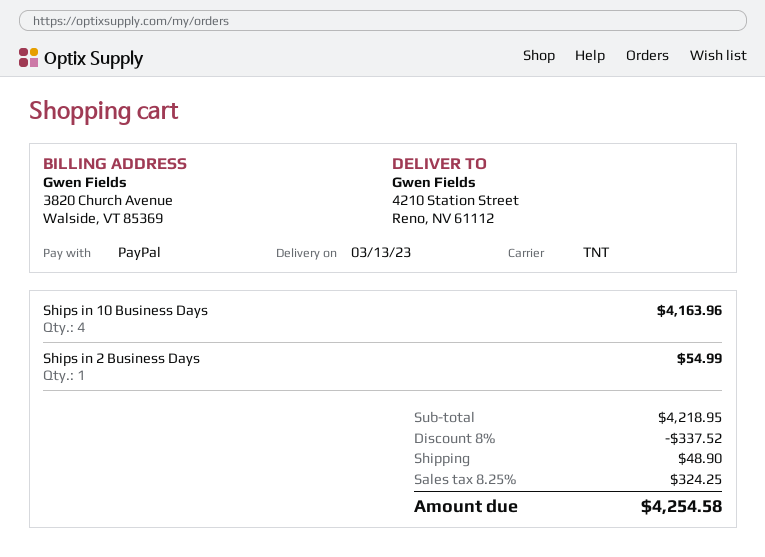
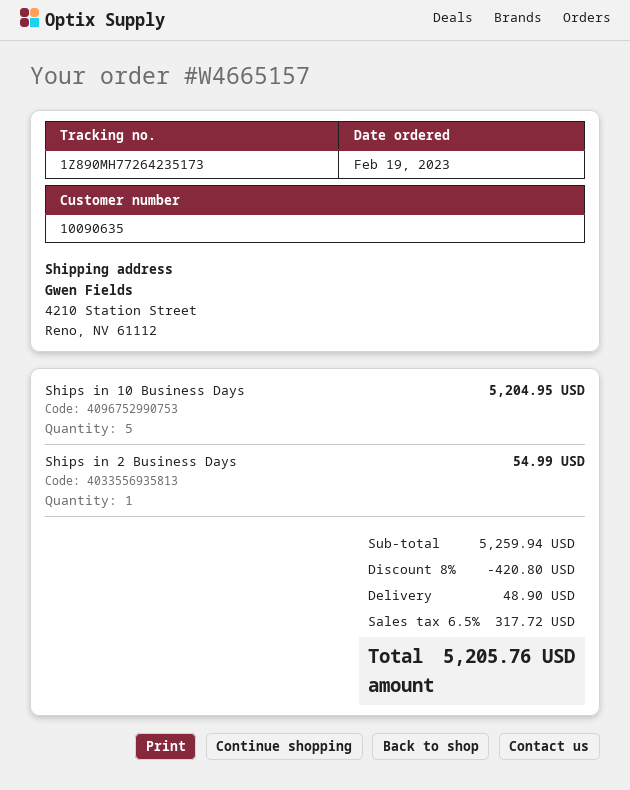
Ships in 10 Business Days: 4 for 4163.96 -> 5 for 5204.95
subtotal: 4218.95 -> 5259.94
discount: 8% = 337.52 -> 8% = 420.80
tax: 8.25% = 324.25 -> 6.5% = 317.72
total: 4254.58 -> 5205.76

